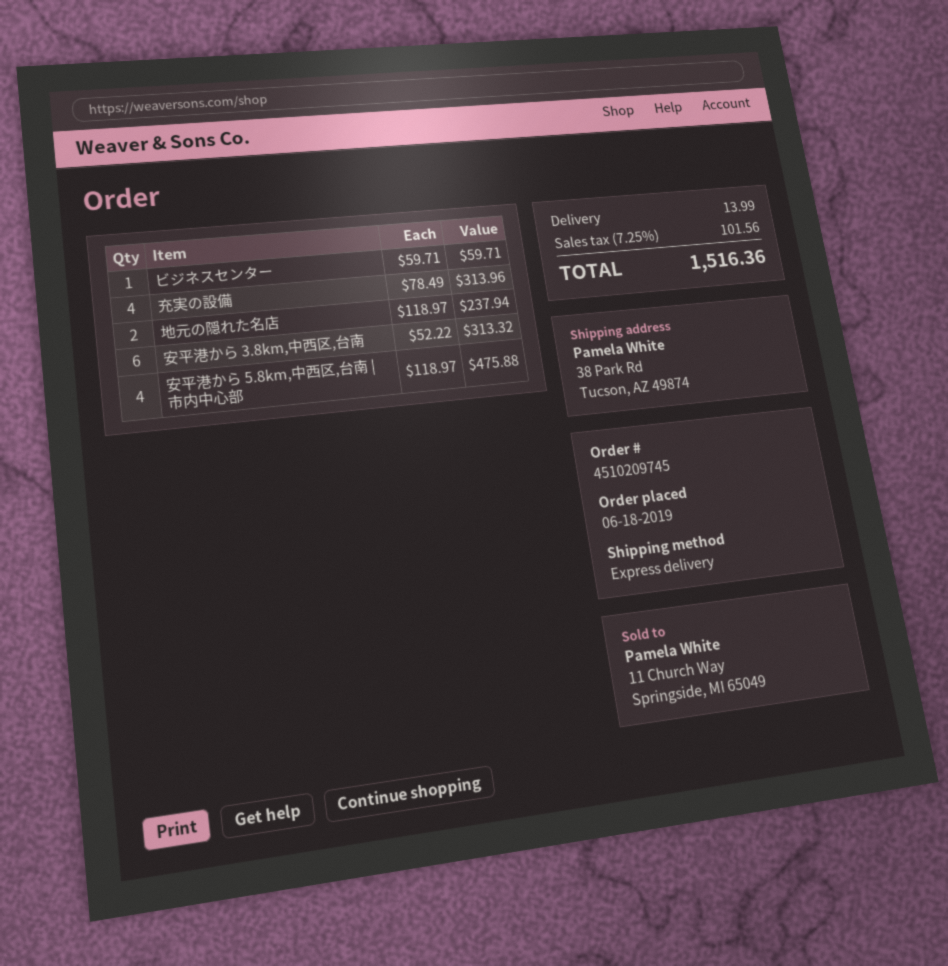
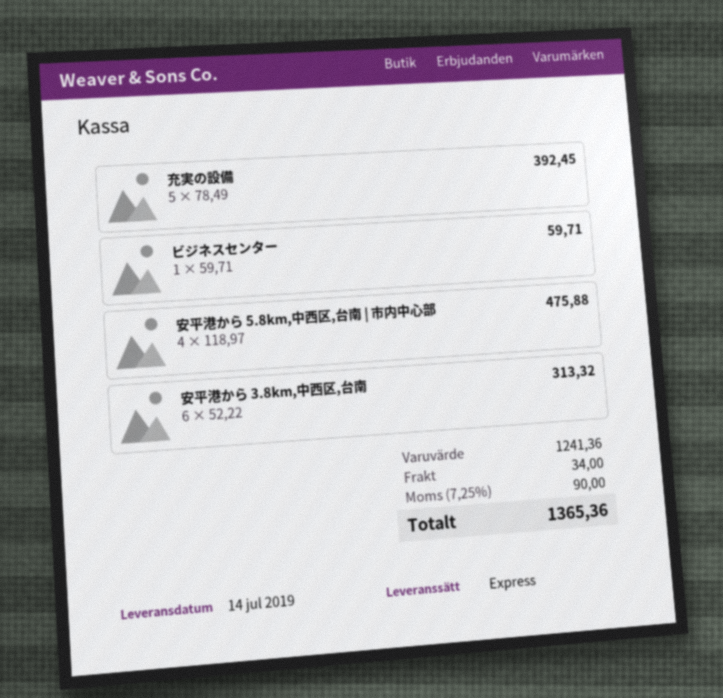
充実の設備: 4 x 78.49 = 313.96 -> 5 x 78.49 = 392.45
地元の隠れた名店: 2 x 118.97 = 237.94 -> none
shipping: 13.99 -> 34.00
tax: 7.25% = 101.56 -> 7.25% = 90.00
total: 1516.36 -> 1365.36

